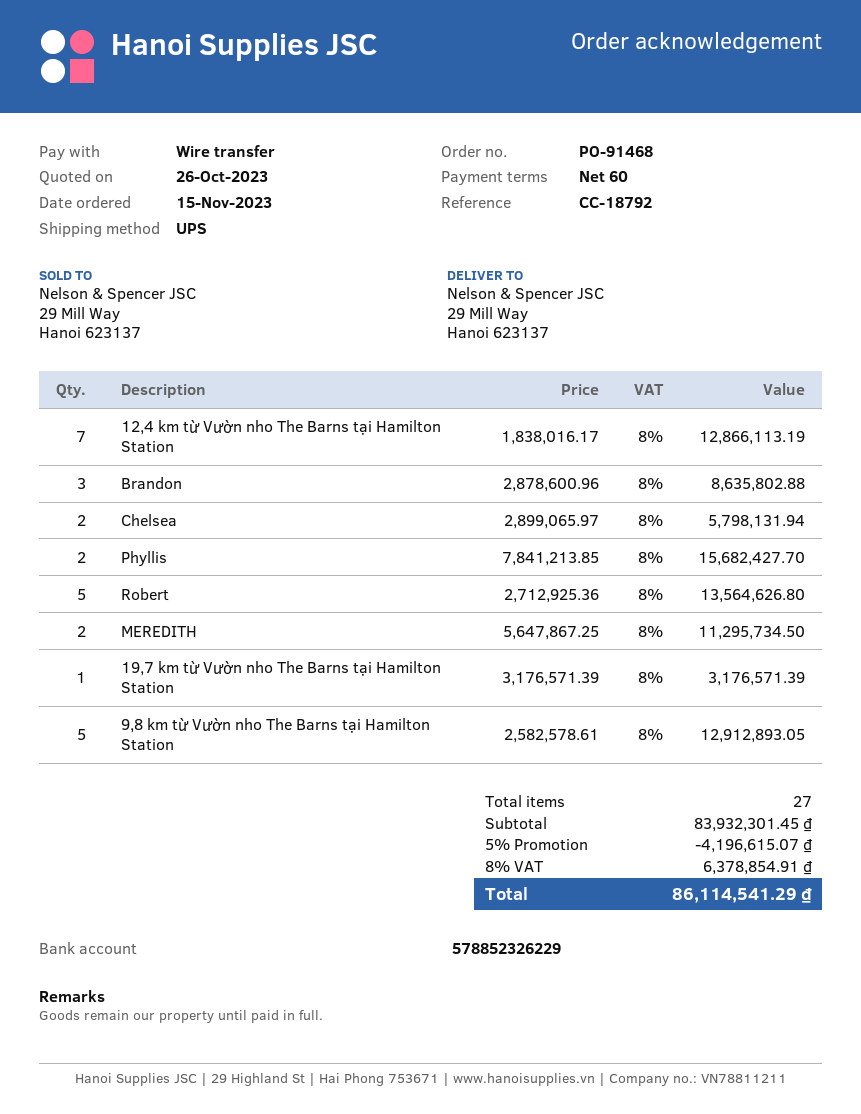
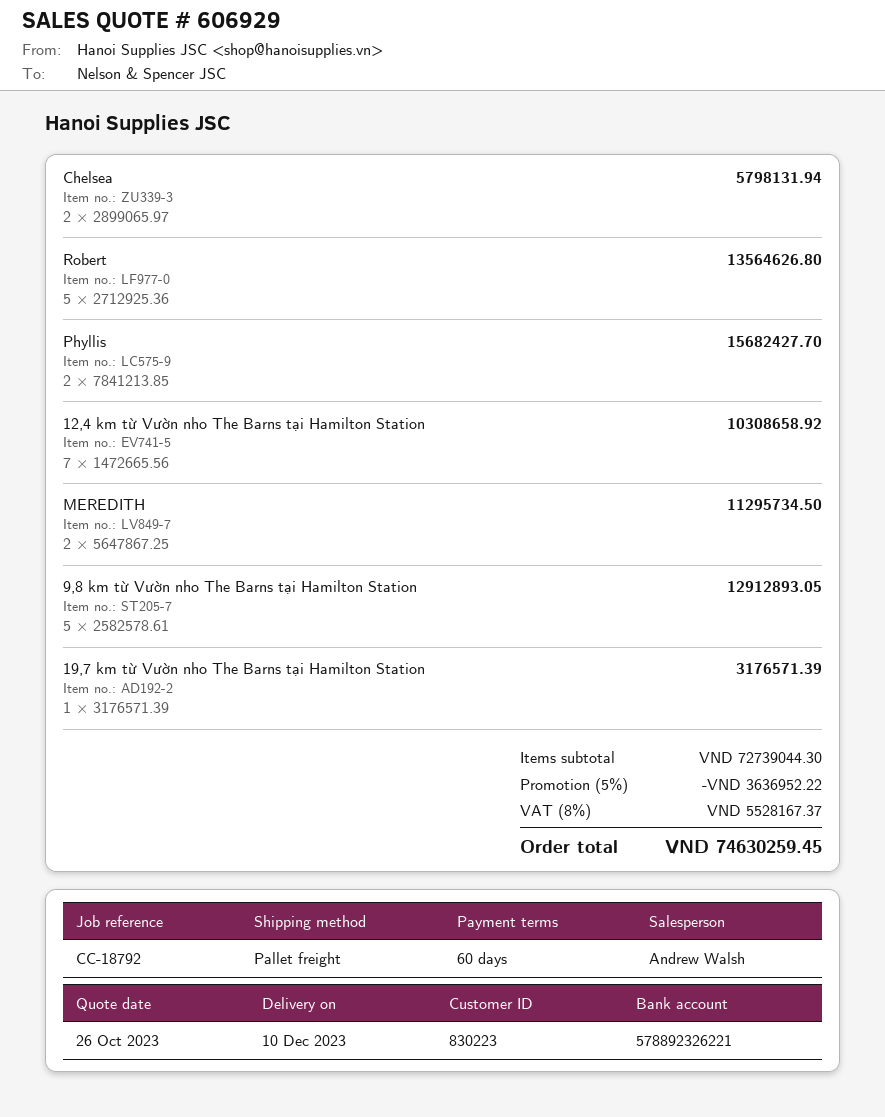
bank account: 578852326229 -> 578892326221
shipping method: UPS -> pallet freight
12,4 km từ Vườn nho The Barns tại Hamilton Station: 7 x 1838016.17 = 12866113.19 -> 7 x 1472665.56 = 10308658.92
Brandon: 3 x 2878600.96 = 8635802.88 -> none
subtotal: 83932301.45 -> 72739044.30
discount: 5% = 4196615.07 -> 5% = 3636952.22
tax: 8% = 6378854.91 -> 8% = 5528167.37
total: 86114541.29 -> 74630259.45

